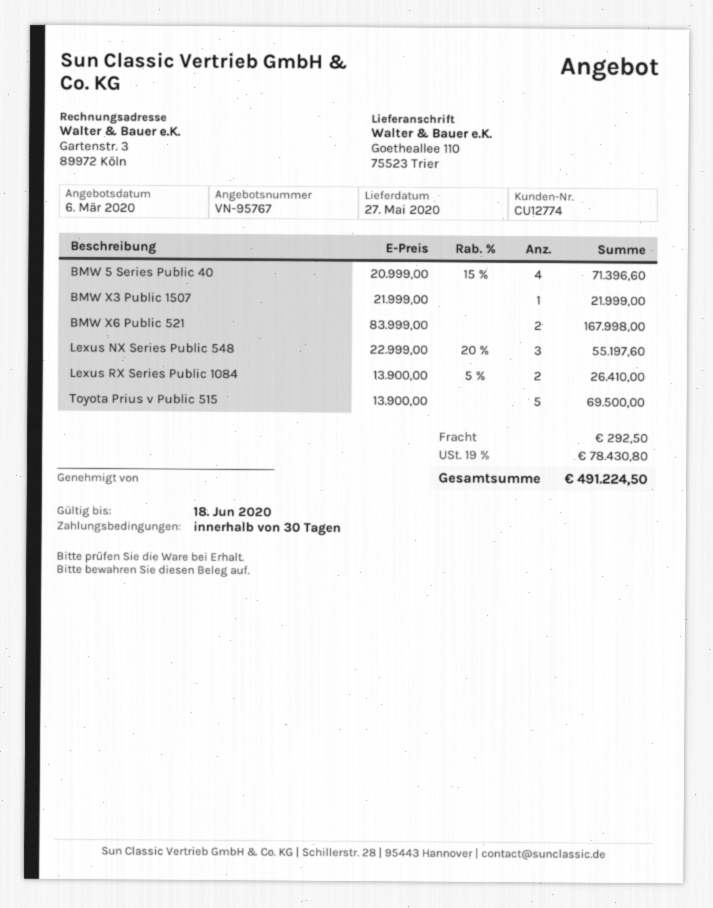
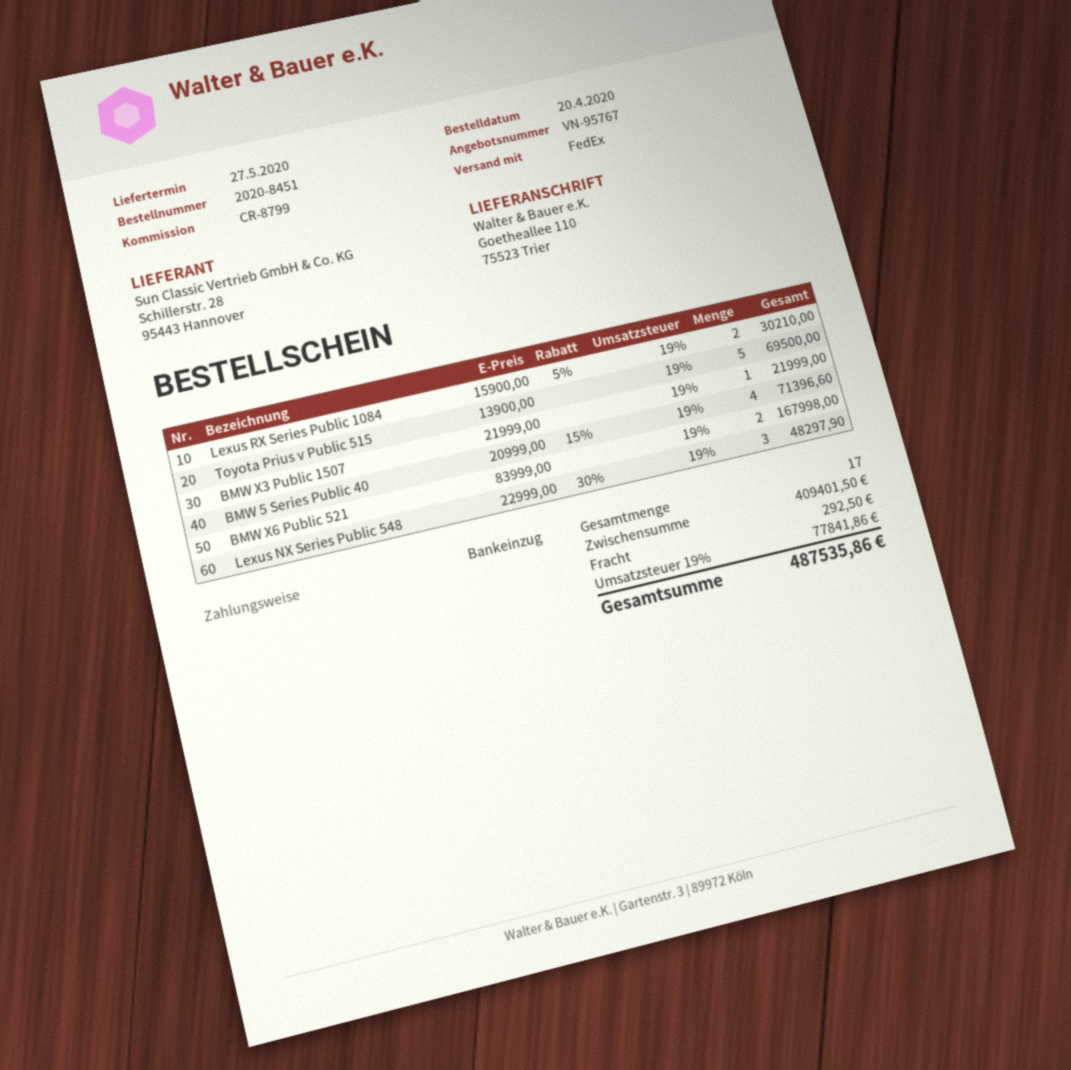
Lexus NX Series Public 548: 3 x 22999.00 - 20% = 55197.60 -> 3 x 22999.00 - 30% = 48297.90
Lexus RX Series Public 1084: 2 x 13900.00 - 5% = 26410.00 -> 2 x 15900.00 - 5% = 30210.00
tax: 19% = 78430.80 -> 19% = 77841.86
total: 491224.50 -> 487535.86

